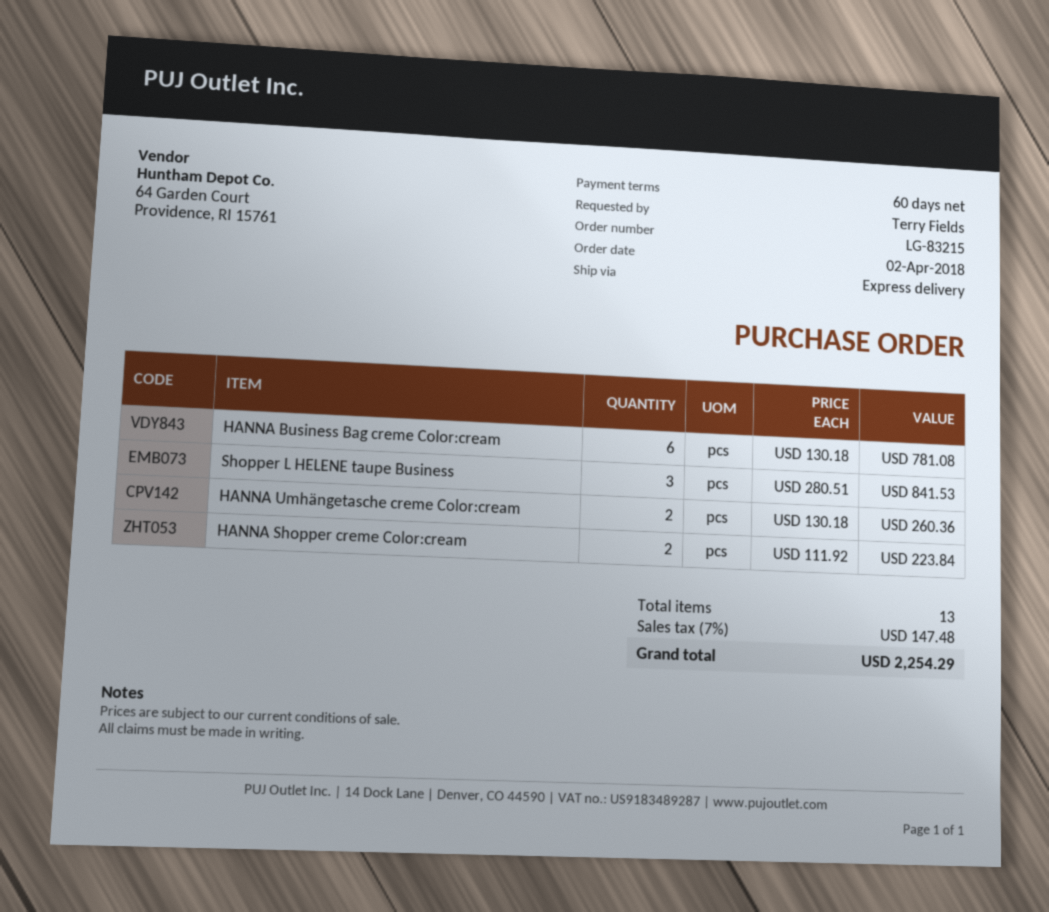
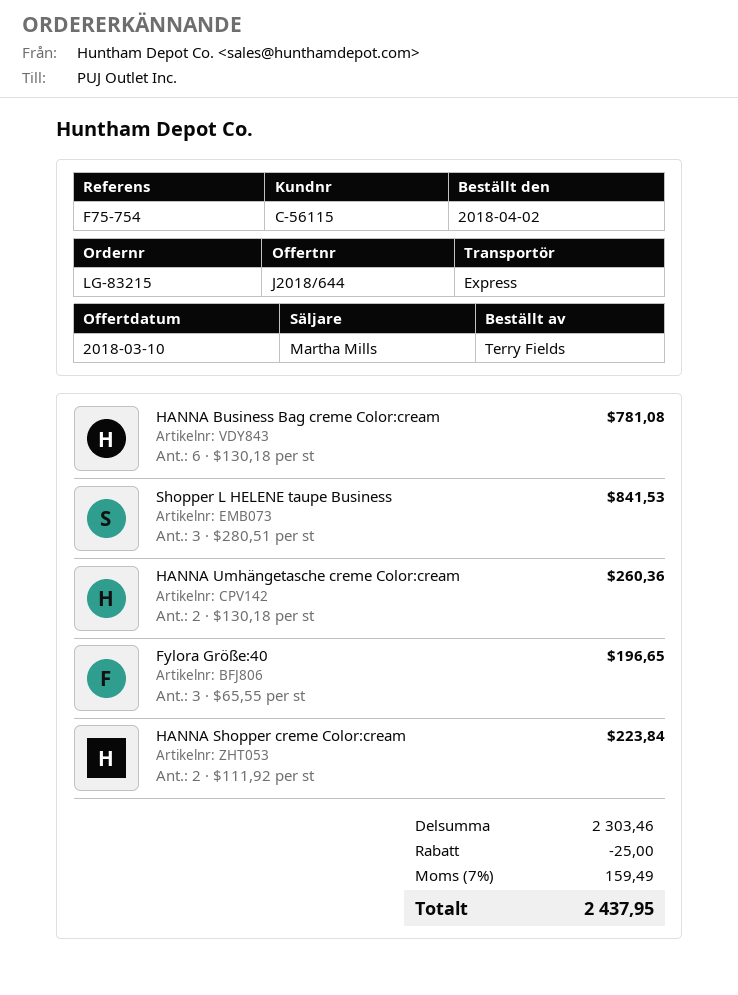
Fylora Größe:40: none -> 3 x 65.55 = 196.65
discount: none -> 25.00
tax: 7% = 147.48 -> 7% = 159.49
total: 2254.29 -> 2437.95

